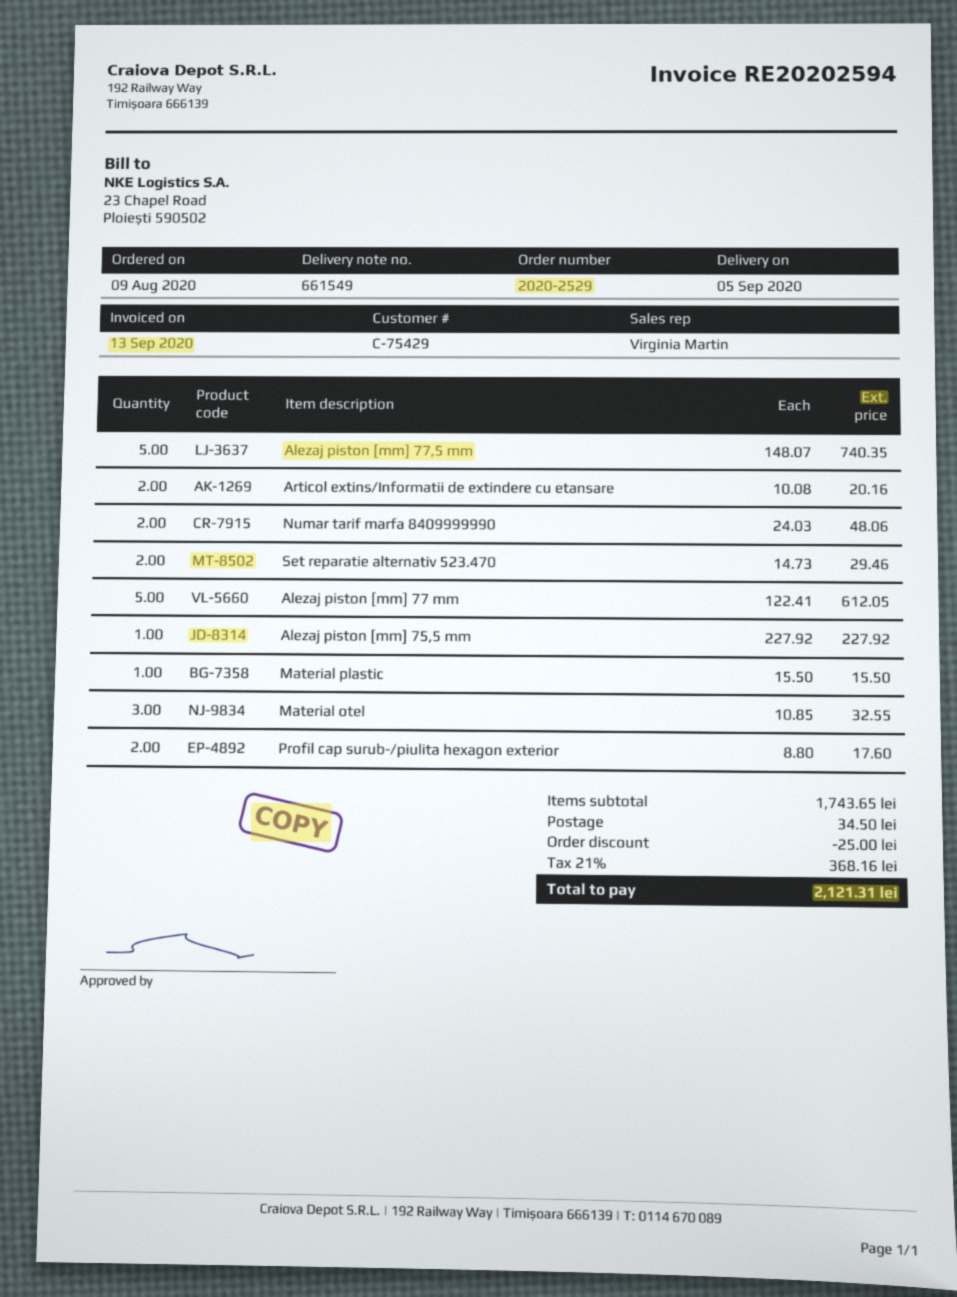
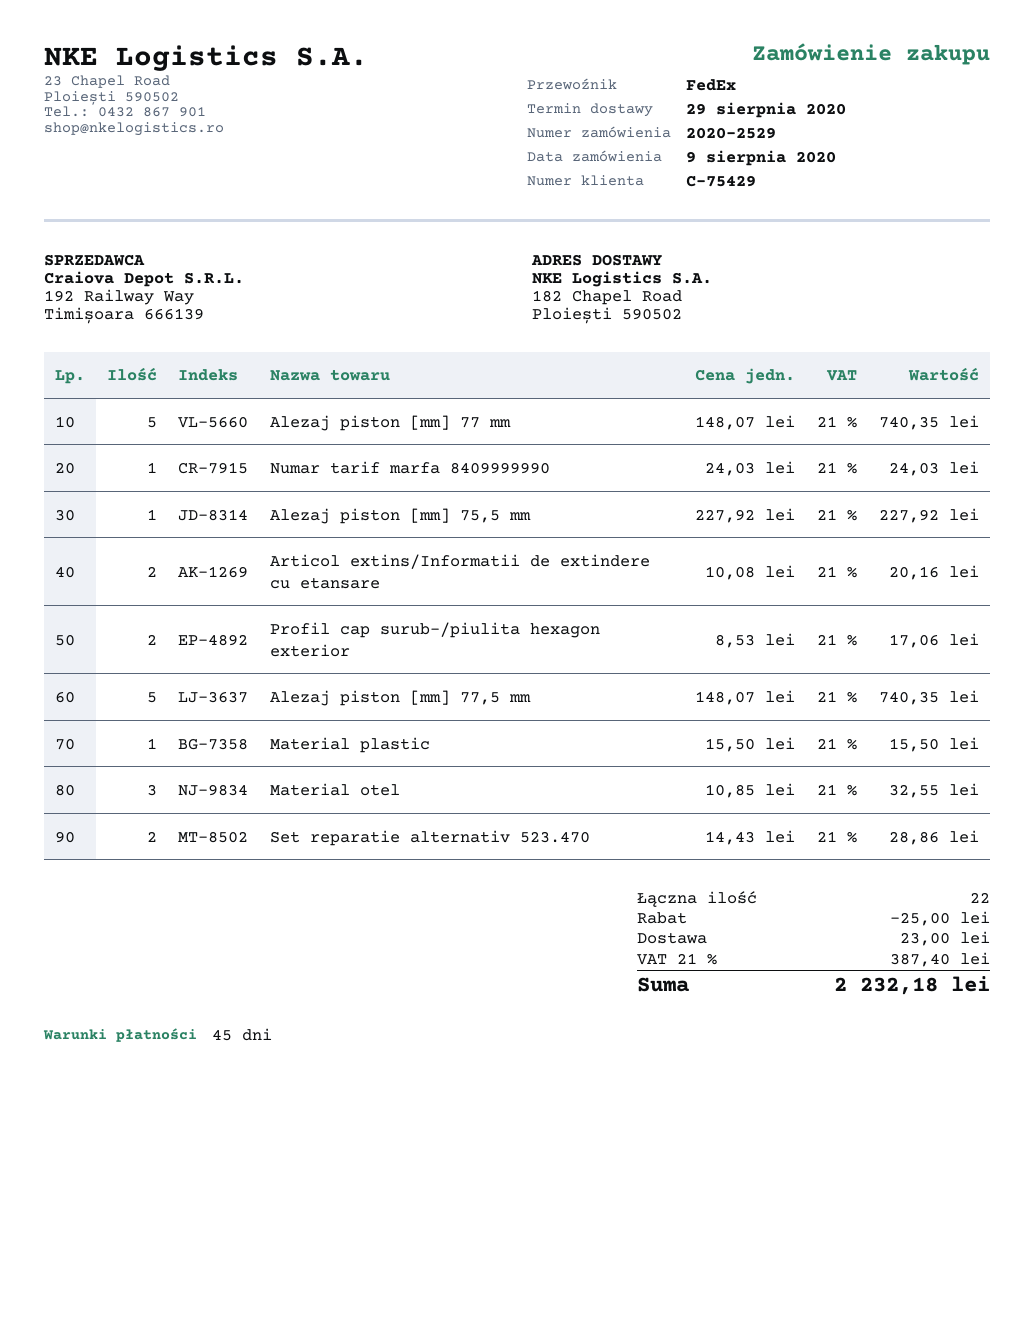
delivery date: 2020-09-05 -> 2020-08-29
Numar tarif marfa 8409999990: 2 x 24.03 = 48.06 -> 1 x 24.03 = 24.03
Set reparatie alternativ 523.470: 2 x 14.73 = 29.46 -> 2 x 14.43 = 28.86
Alezaj piston [mm] 77 mm: 5 x 122.41 = 612.05 -> 5 x 148.07 = 740.35
Profil cap surub-/piulita hexagon exterior: 2 x 8.80 = 17.60 -> 2 x 8.53 = 17.06
shipping: 34.50 -> 23.00
tax: 21% = 368.16 -> 21% = 387.40
total: 2121.31 -> 2232.18

